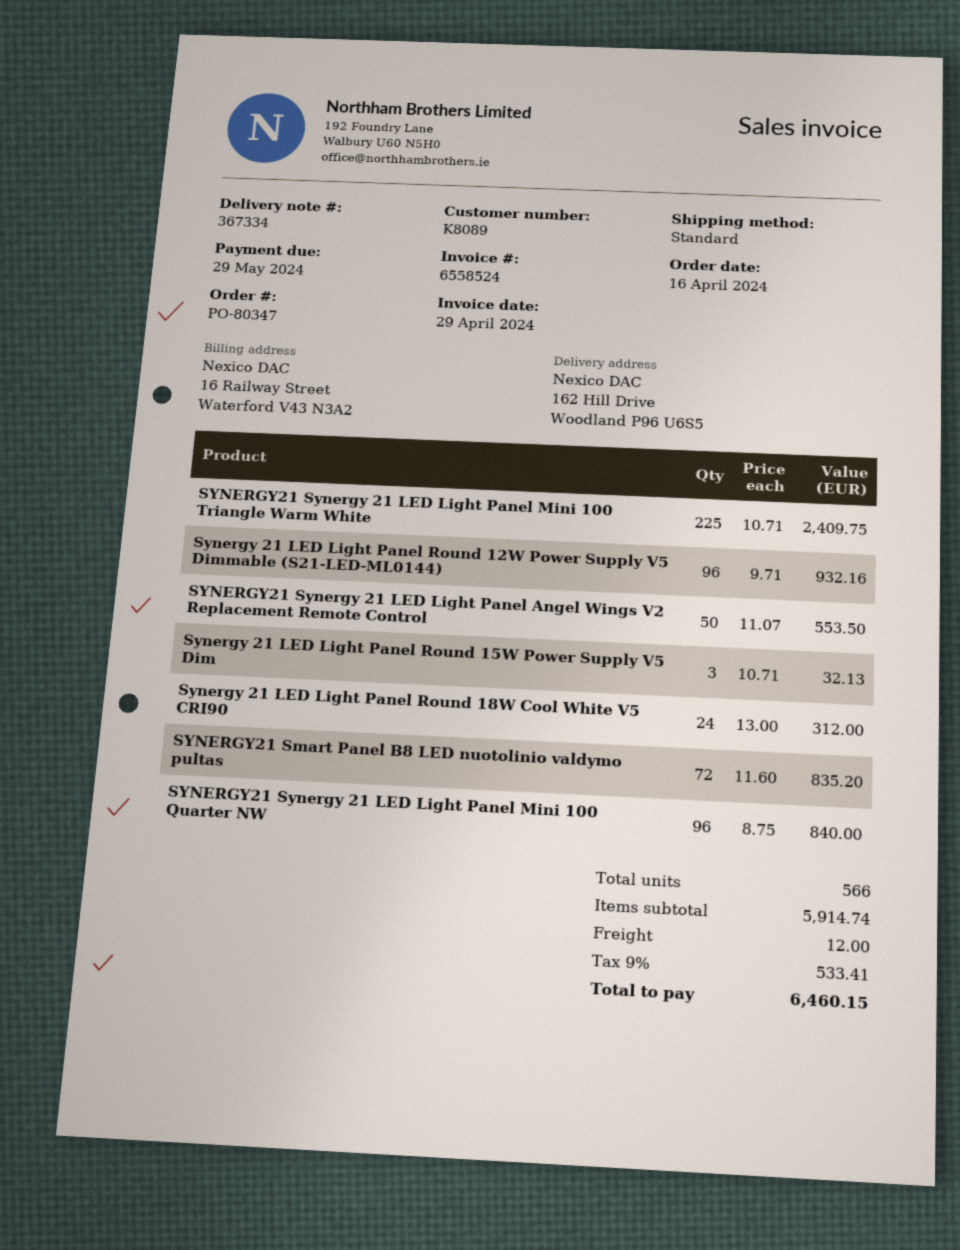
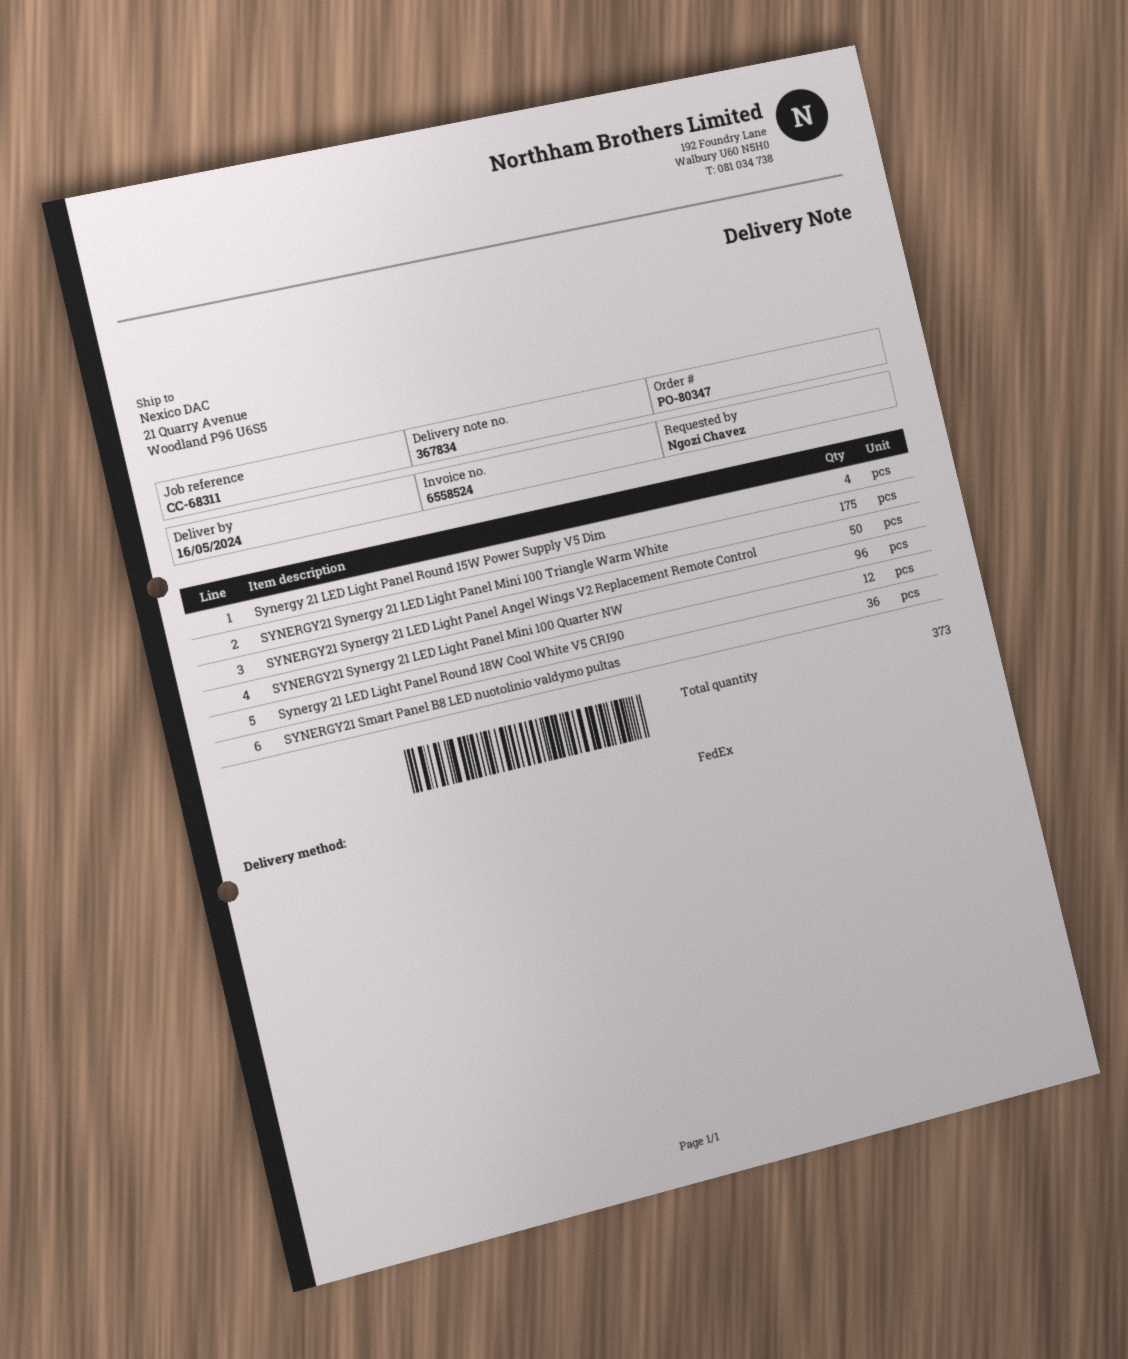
delivery note number: 367334 -> 367834
shipping method: standard -> FedEx
ship to: 162 Hill Drive, Woodland P96 U6S5 -> 21 Quarry Avenue, Woodland P96 U6S5
SYNERGY21 Synergy 21 LED Light Panel Mini 100 Triangle Warm White: 225 -> 175
Synergy 21 LED Light Panel Round 12W Power Supply V5 Dimmable (S21-LED-ML0144): 96 -> none
Synergy 21 LED Light Panel Round 15W Power Supply V5 Dim: 3 -> 4
Synergy 21 LED Light Panel Round 18W Cool White V5 CRI90: 24 -> 12
SYNERGY21 Smart Panel B8 LED nuotolinio valdymo pultas: 72 -> 36
total quantity: 566 -> 373

